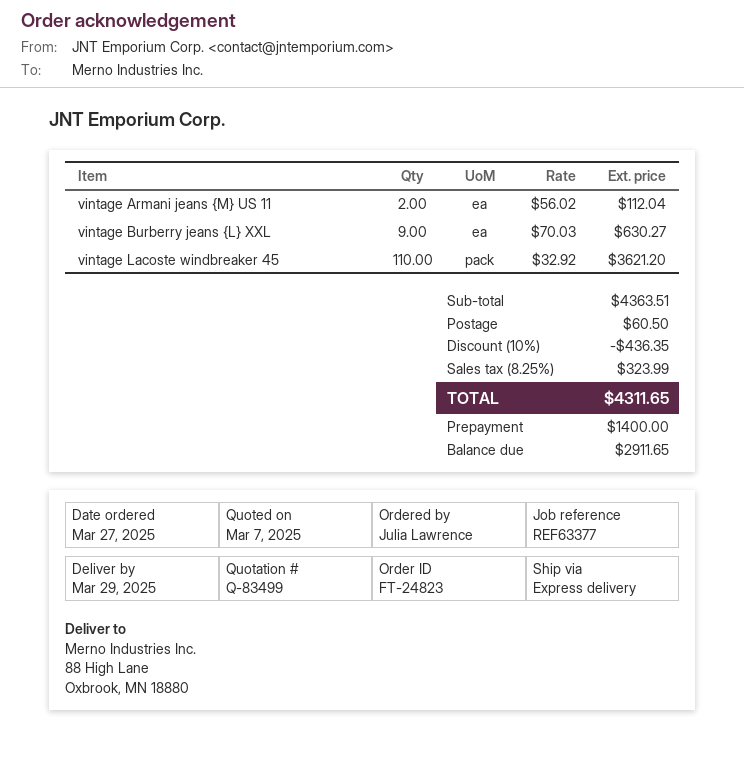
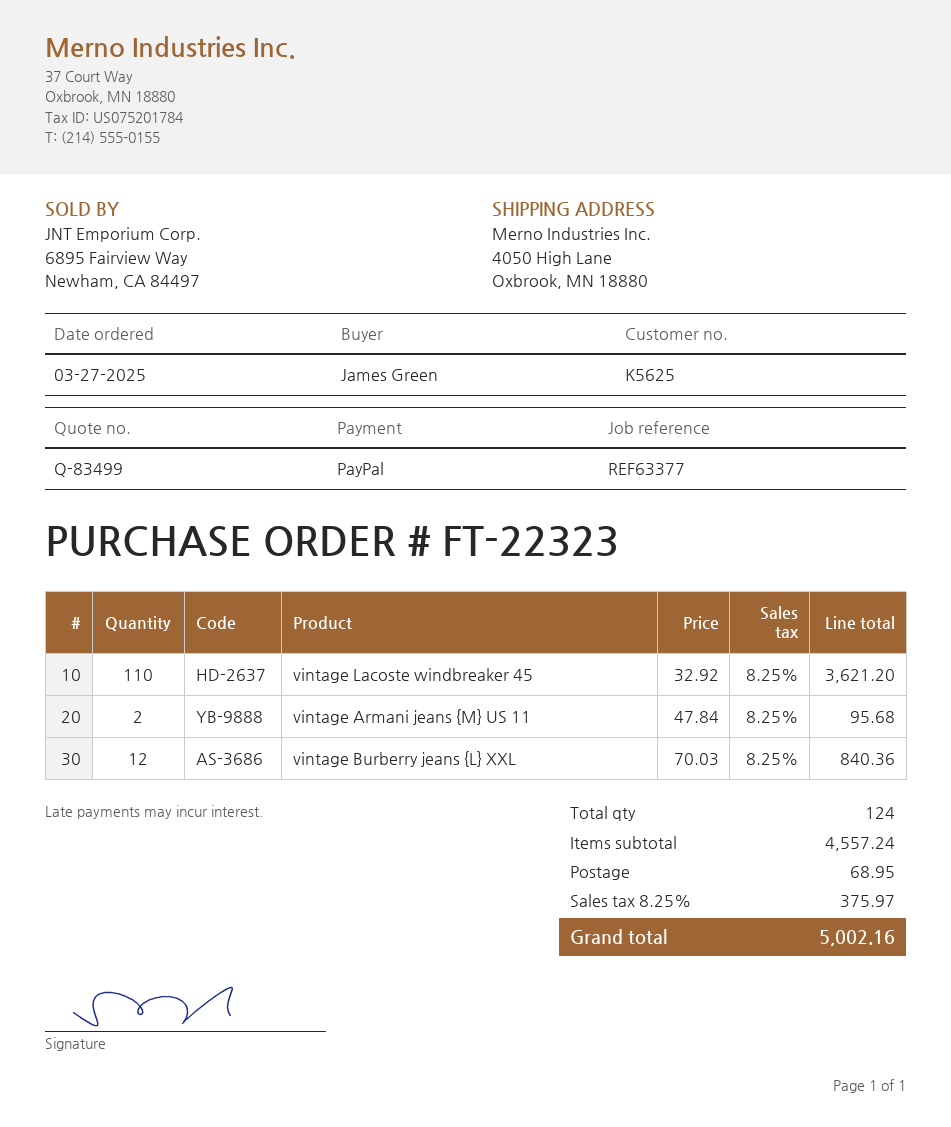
order number: FT-24823 -> FT-22323
ordered by: Julia Lawrence -> James Green
ship to: 88 High Lane, Oxbrook, MN 18880 -> 4050 High Lane, Oxbrook, MN 18880
vintage Armani jeans {M} US 11: 2 x 56.02 = 112.04 -> 2 x 47.84 = 95.68
vintage Burberry jeans {L} XXL: 9 x 70.03 = 630.27 -> 12 x 70.03 = 840.36
subtotal: 4363.51 -> 4557.24
discount: 10% = 436.35 -> none
shipping: 60.50 -> 68.95
tax: 8.25% = 323.99 -> 8.25% = 375.97
total: 4311.65 -> 5002.16

